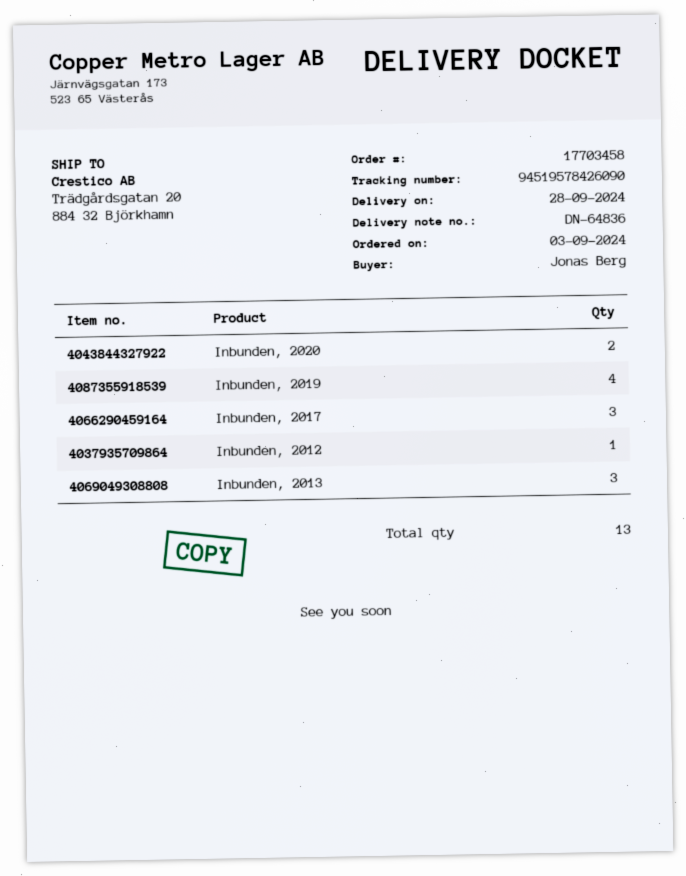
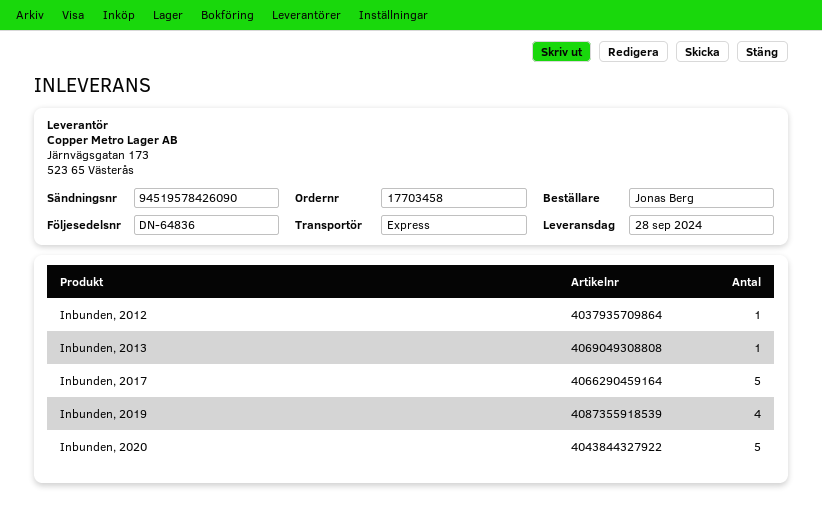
Inbunden, 2020: 2 -> 5
Inbunden, 2017: 3 -> 5
Inbunden, 2013: 3 -> 1

